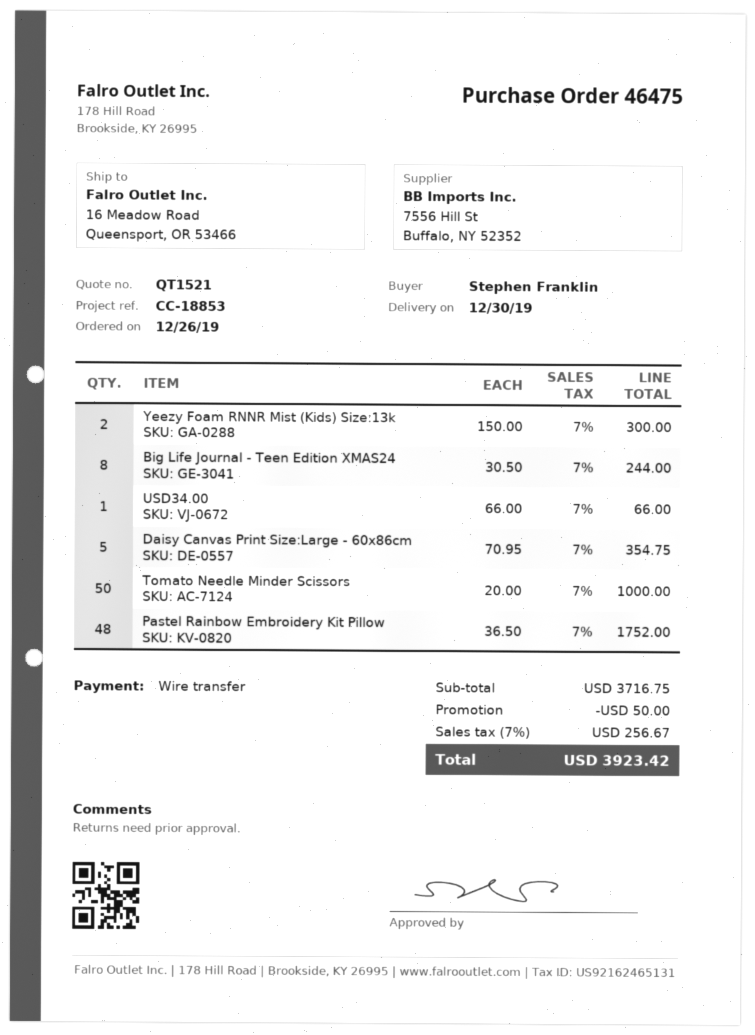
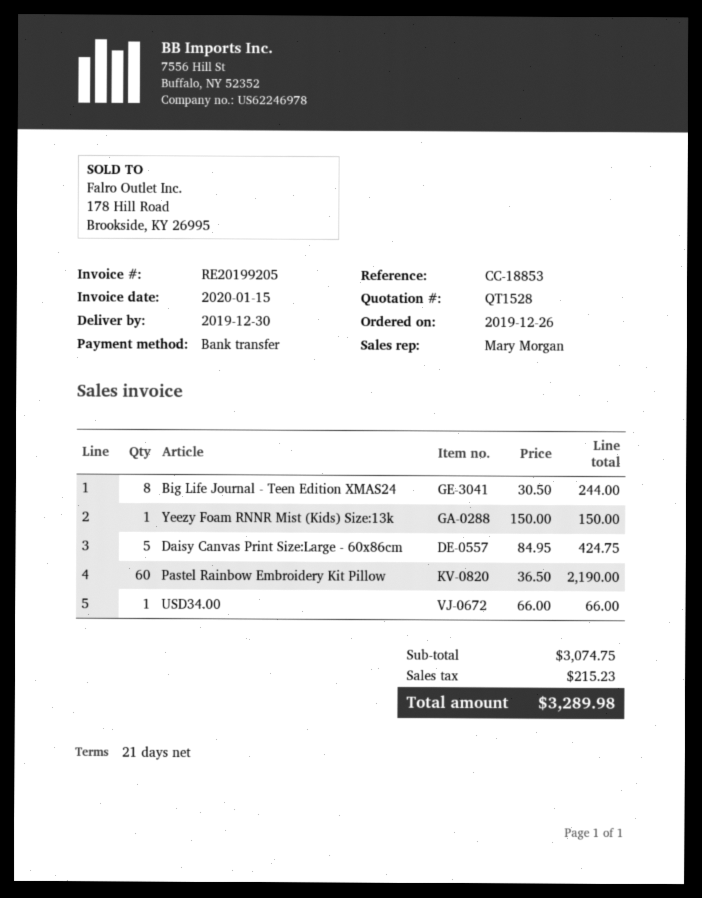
quote number: QT1521 -> QT1528
Yeezy Foam RNNR Mist (Kids) Size:13k: 2 x 150.00 = 300.00 -> 1 x 150.00 = 150.00
Daisy Canvas Print Size:Large - 60x86cm: 5 x 70.95 = 354.75 -> 5 x 84.95 = 424.75
Tomato Needle Minder Scissors: 50 x 20.00 = 1000.00 -> none
Pastel Rainbow Embroidery Kit Pillow: 48 x 36.50 = 1752.00 -> 60 x 36.50 = 2190.00
subtotal: 3716.75 -> 3074.75
discount: 50.00 -> none
tax: 256.67 -> 215.23
total: 3923.42 -> 3289.98

